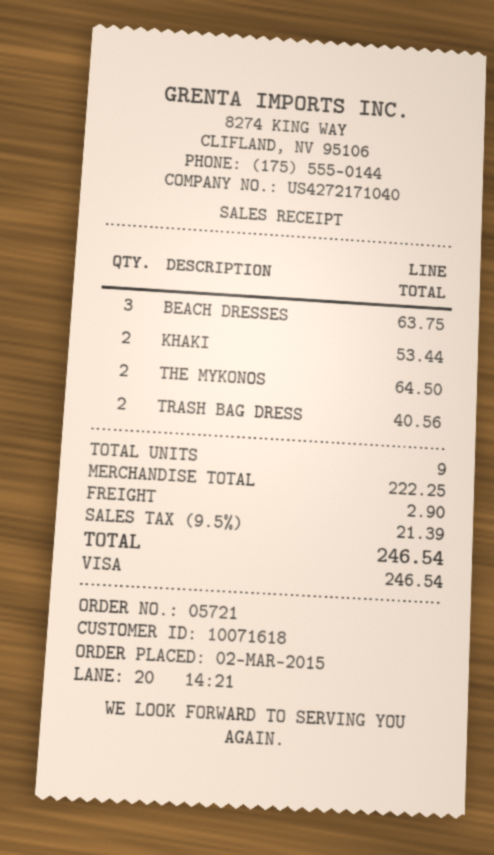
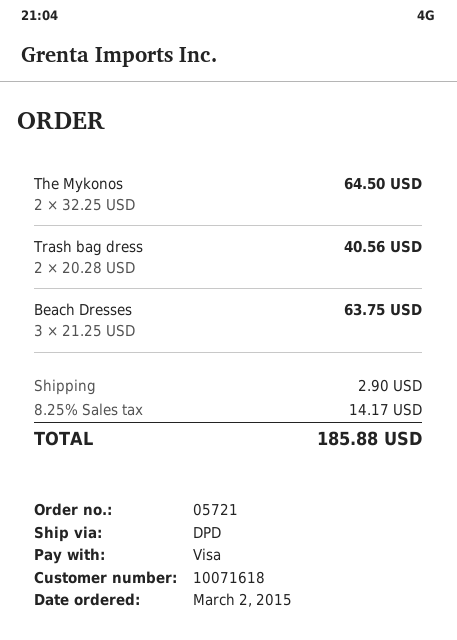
KHAKI: 2 for 53.44 -> none
tax: 9.5% = 21.39 -> 8.25% = 14.17
total: 246.54 -> 185.88

